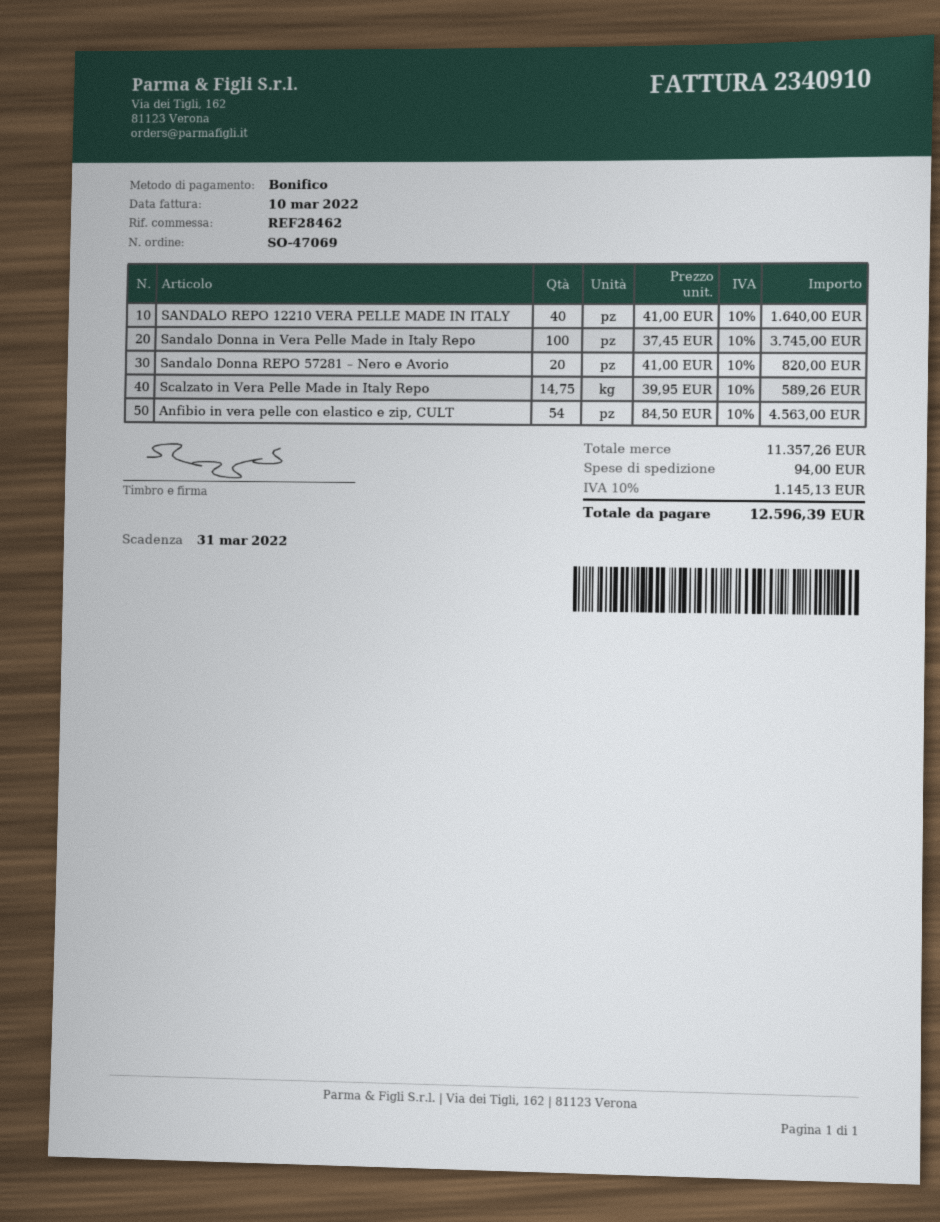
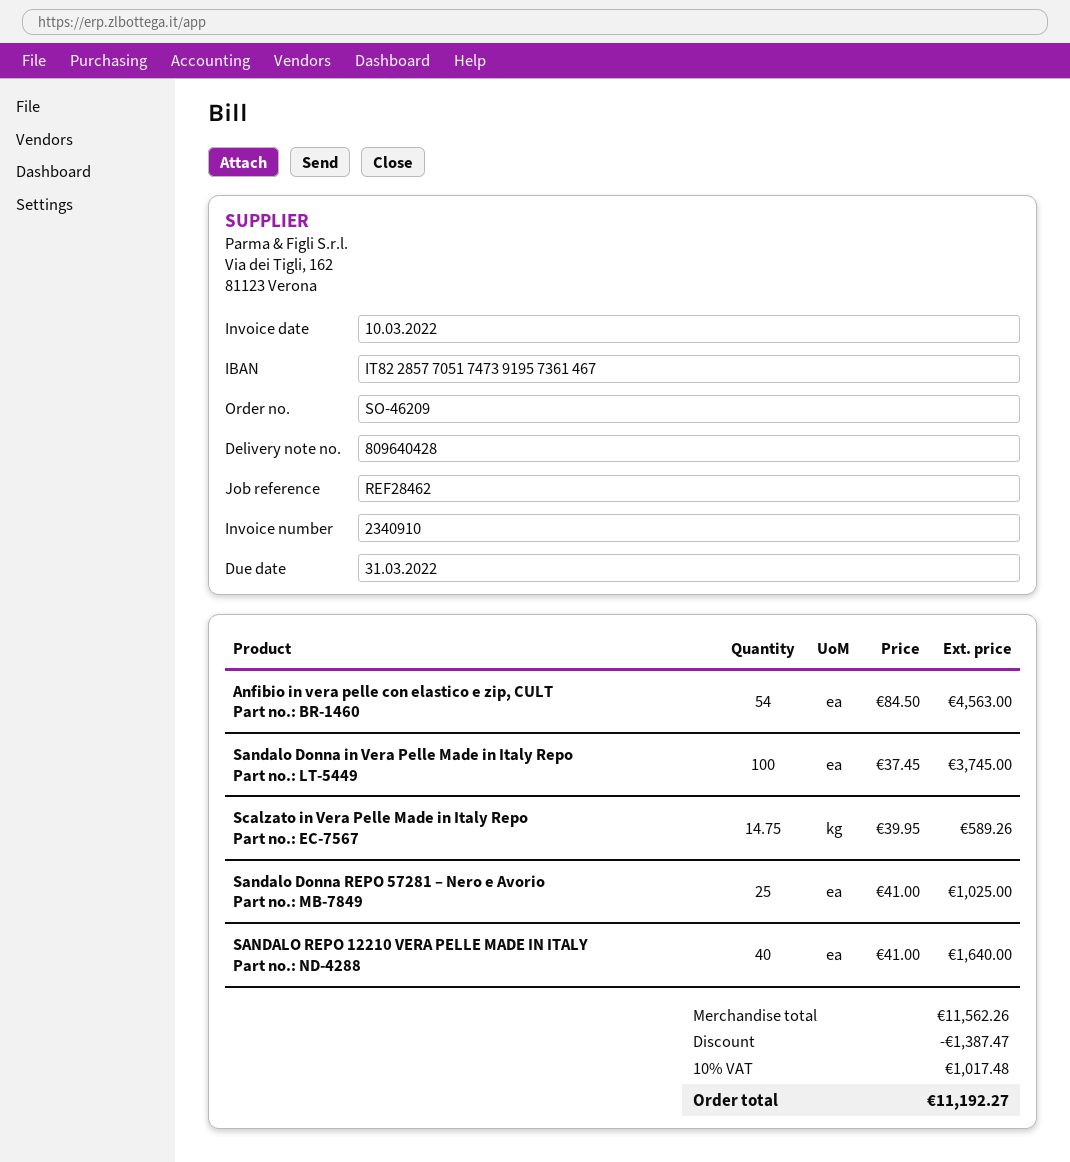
order number: SO-47069 -> SO-46209
Sandalo Donna REPO 57281 – Nero e Avorio: 20 x 41.00 = 820.00 -> 25 x 41.00 = 1025.00
subtotal: 11357.26 -> 11562.26
discount: none -> 1387.47
shipping: 94.00 -> none
tax: 10% = 1145.13 -> 10% = 1017.48
total: 12596.39 -> 11192.27

